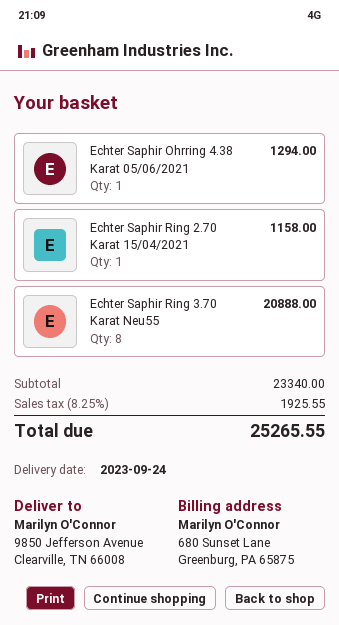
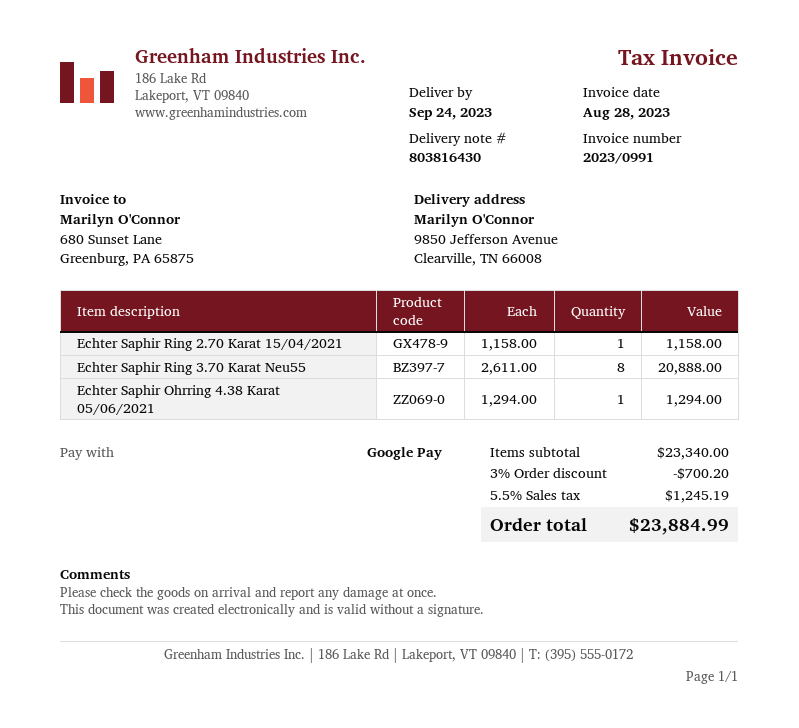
discount: none -> 3% = 700.20
tax: 8.25% = 1925.55 -> 5.5% = 1245.19
total: 25265.55 -> 23884.99

